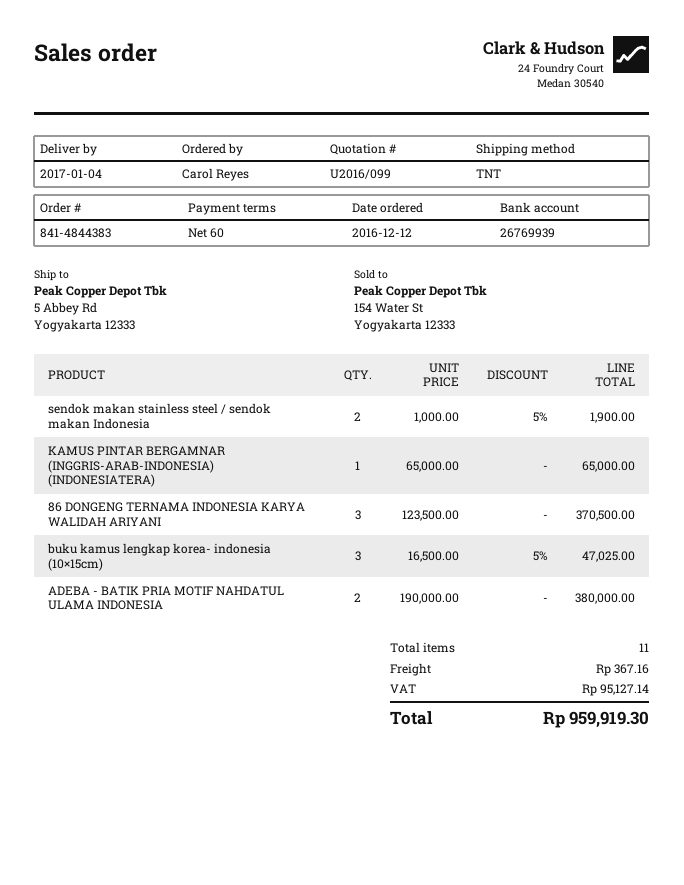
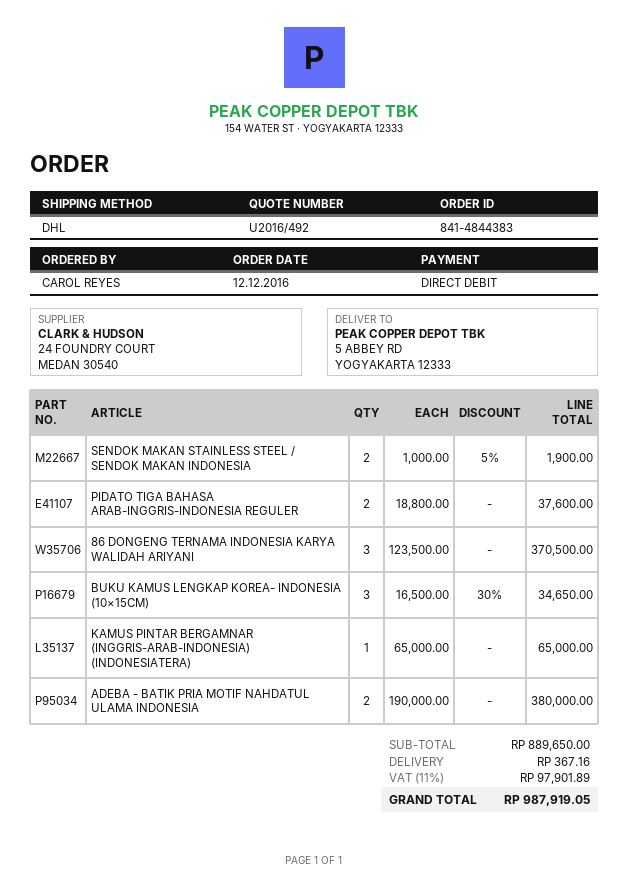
quote number: U2016/099 -> U2016/492
shipping method: TNT -> DHL
buku kamus lengkap korea- indonesia (10×15cm): 3 x 16500.00 - 5% = 47025.00 -> 3 x 16500.00 - 30% = 34650.00
PIDATO TIGA BAHASA ARAB-INGGRIS-INDONESIA REGULER: none -> 2 x 18800.00 = 37600.00
tax: 95127.14 -> 97901.89
total: 959919.30 -> 987919.05

